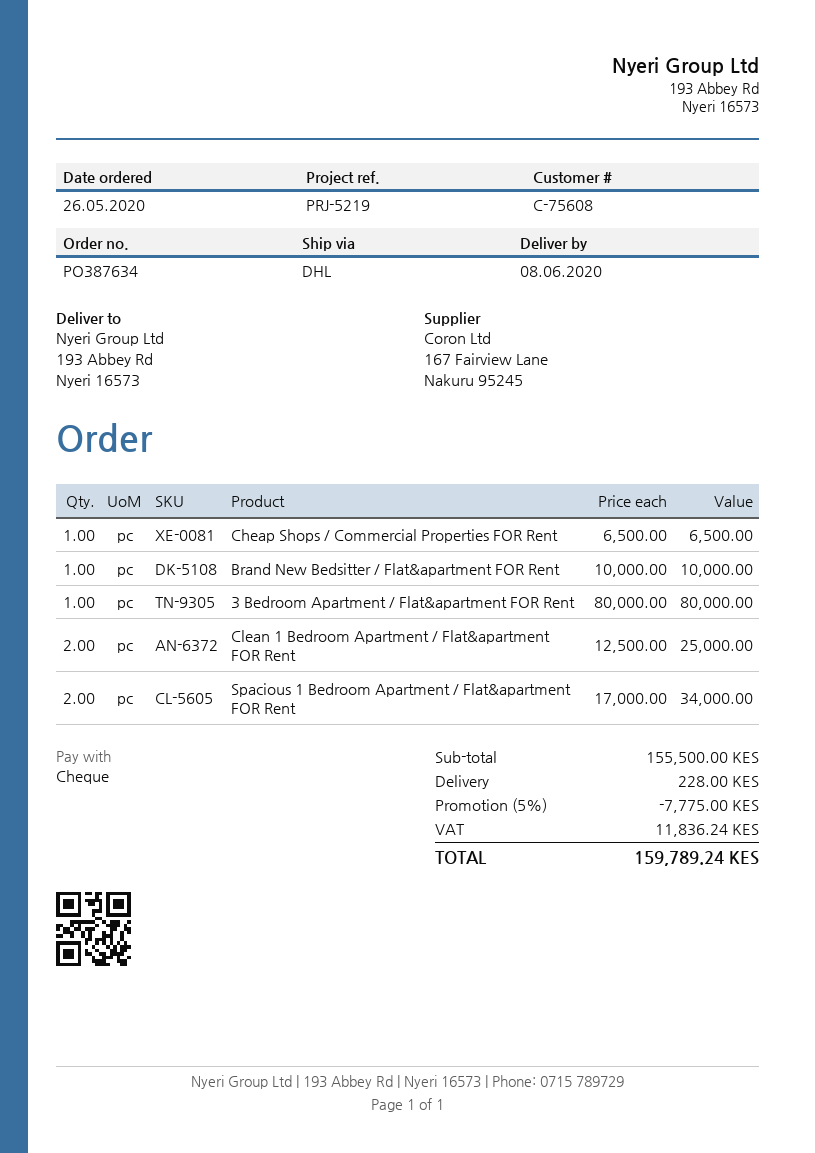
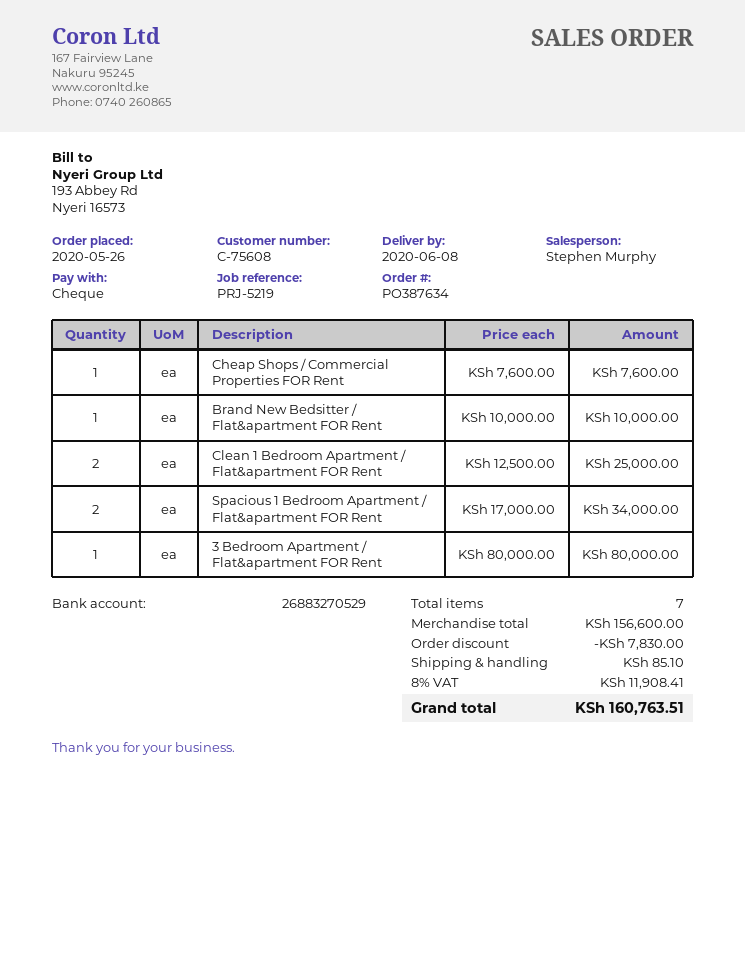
Cheap Shops / Commercial Properties FOR Rent: 1 x 6500.00 = 6500.00 -> 1 x 7600.00 = 7600.00
subtotal: 155500.00 -> 156600.00
discount: 7775.00 -> 7830.00
shipping: 228.00 -> 85.10
tax: 11836.24 -> 11908.41
total: 159789.24 -> 160763.51

